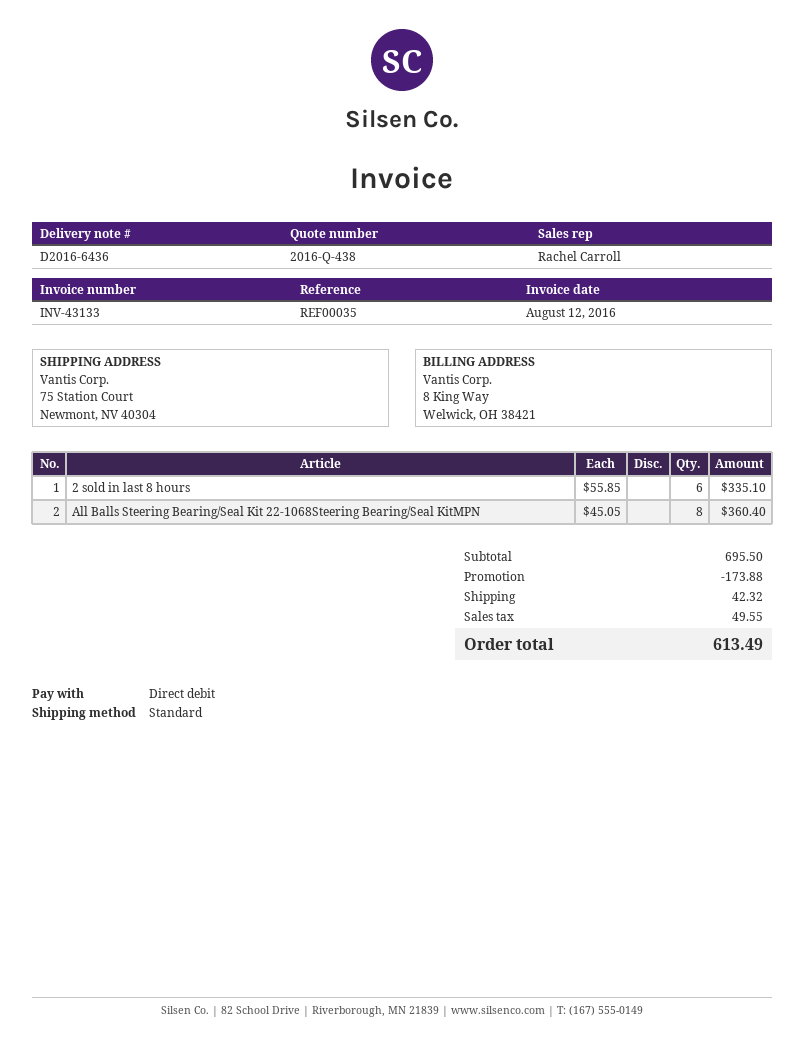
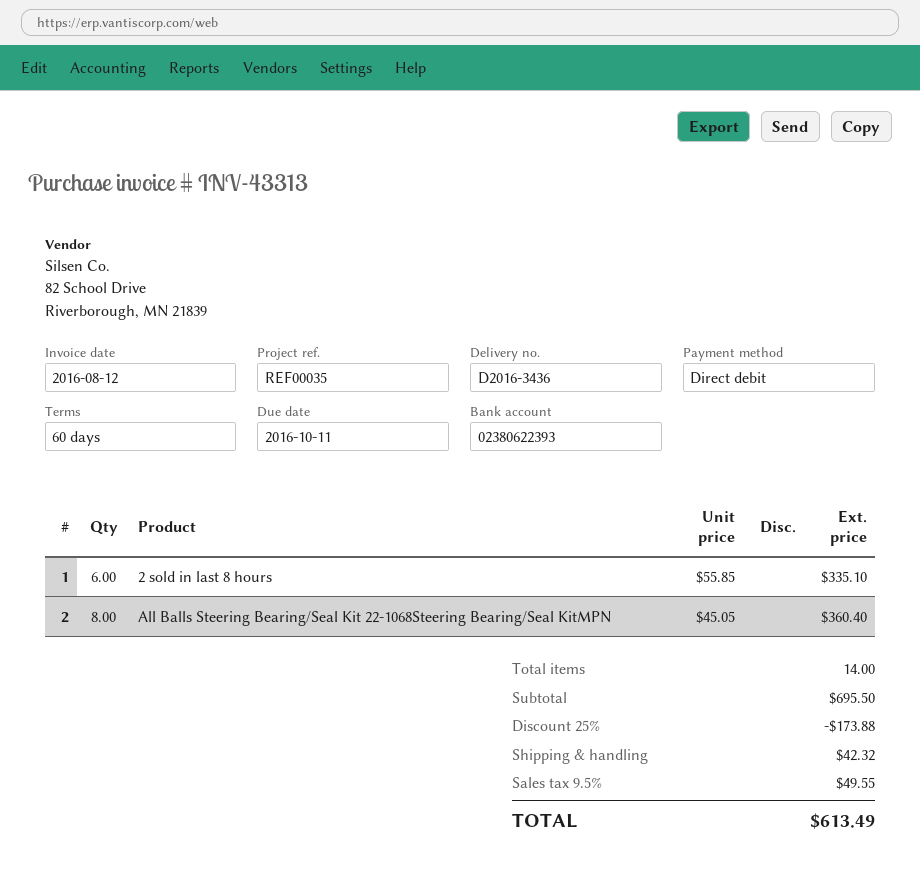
delivery note number: D2016-6436 -> D2016-3436
invoice number: INV-43133 -> INV-43313

